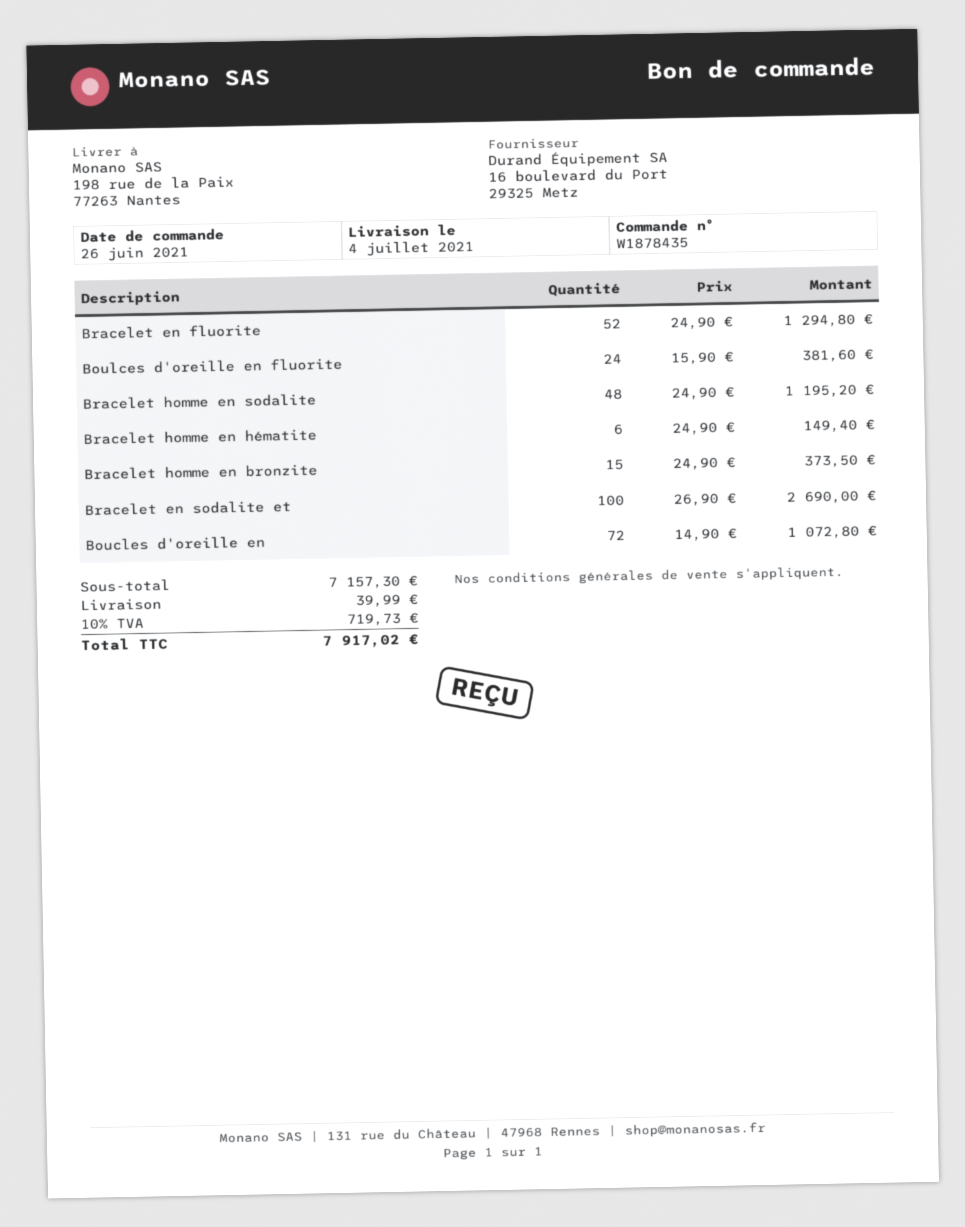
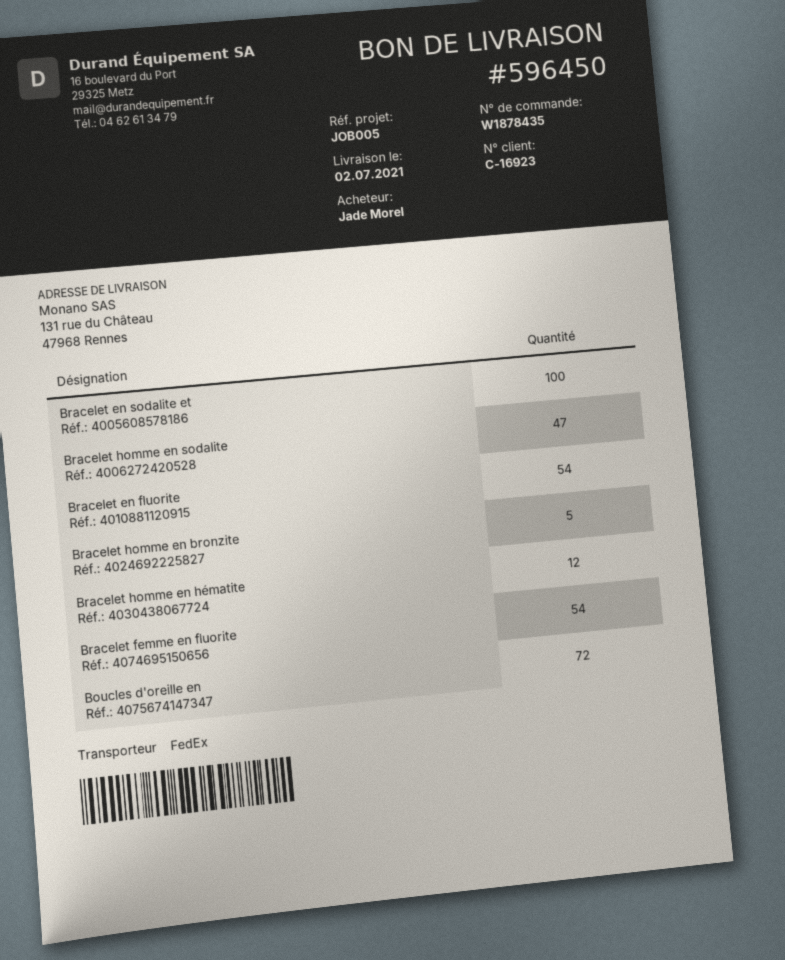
delivery date: 2021-07-04 -> 2021-07-02
ship to: 198 rue de la Paix, 77263 Nantes -> 131 rue du Château, 47968 Rennes
Bracelet en fluorite: 52 -> 54
Boulces d'oreille en fluorite: 24 -> none
Bracelet homme en sodalite: 48 -> 47
Bracelet homme en hématite: 6 -> 12
Bracelet homme en bronzite: 15 -> 5
Bracelet femme en fluorite: none -> 54

